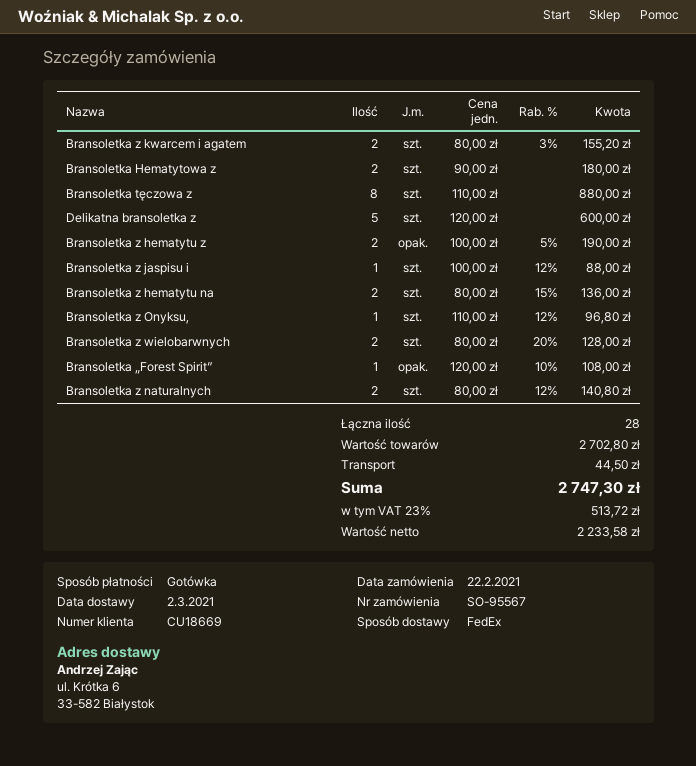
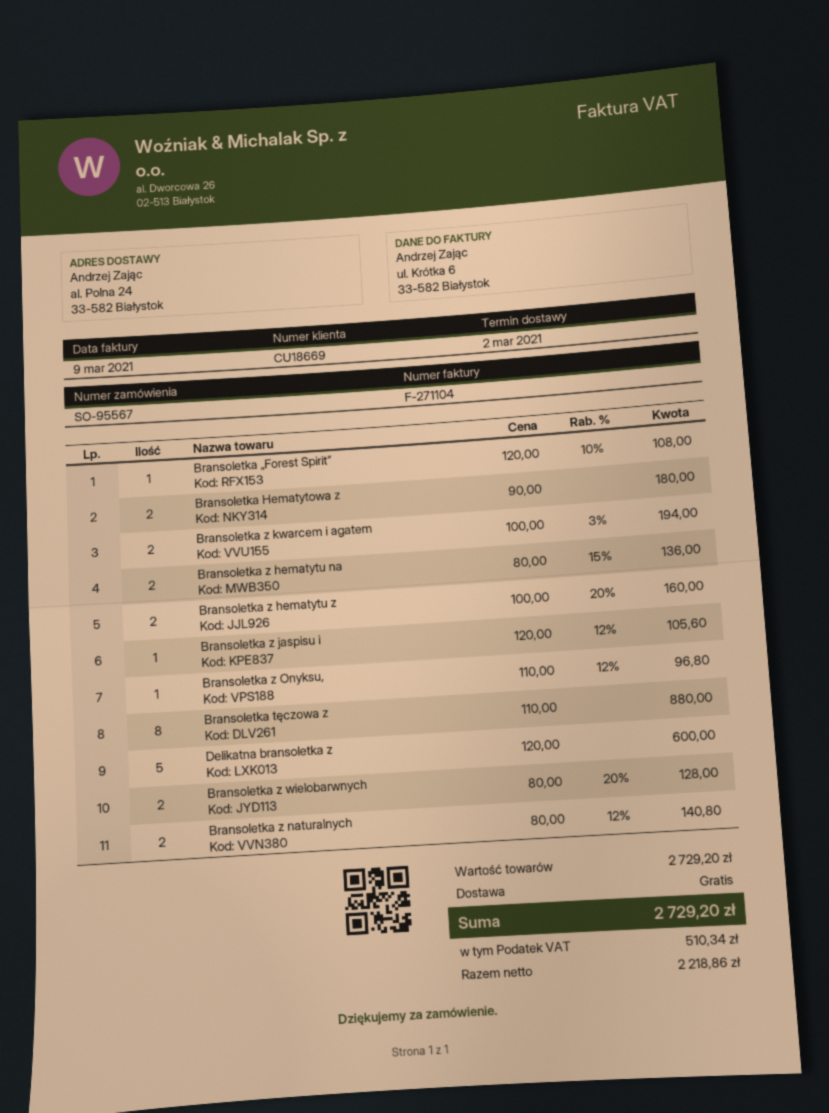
ship to: ul. Krótka 6, 33-582 Białystok -> al. Polna 24, 33-582 Białystok
Bransoletka z kwarcem i agatem: 2 x 80.00 - 3% = 155.20 -> 2 x 100.00 - 3% = 194.00
Bransoletka z hematytu z: 2 x 100.00 - 5% = 190.00 -> 2 x 100.00 - 20% = 160.00
Bransoletka z jaspisu i: 1 x 100.00 - 12% = 88.00 -> 1 x 120.00 - 12% = 105.60
subtotal: 2702.80 -> 2729.20
shipping: 44.50 -> 0.00
net: 2233.58 -> 2218.86
tax: 513.72 -> 510.34
total: 2747.30 -> 2729.20

